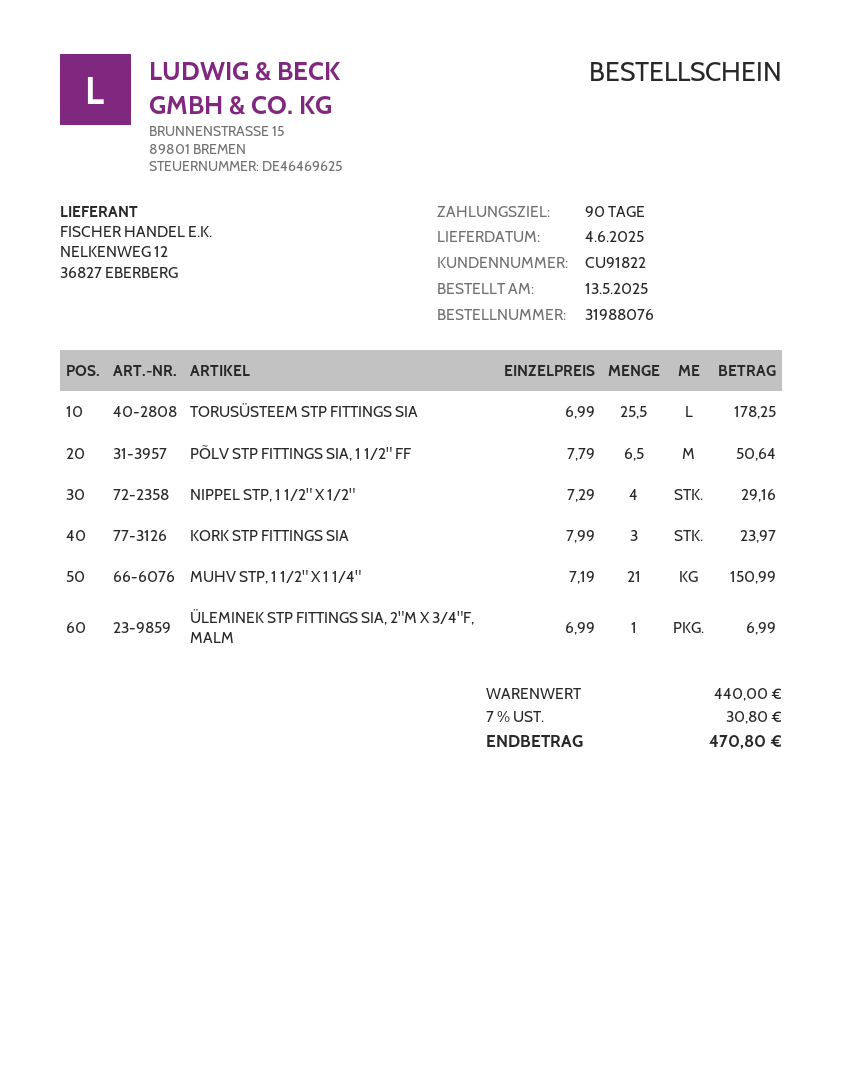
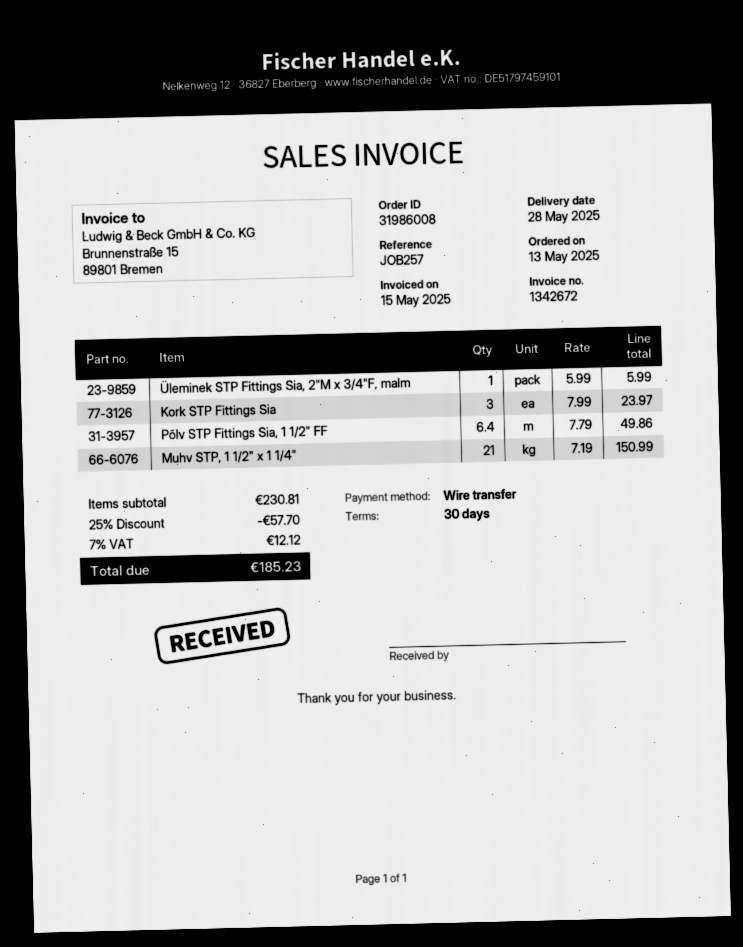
order number: 31988076 -> 31986008
delivery date: 2025-06-04 -> 2025-05-28
payment terms: 90 days -> 30 days
TORUSÜSTEEM STP FITTINGS SIA: 25.5 x 6.99 = 178.25 -> none
PÕLV STP FITTINGS SIA, 1 1/2" FF: 6.5 x 7.79 = 50.64 -> 6.4 x 7.79 = 49.86
NIPPEL STP, 1 1/2" X 1/2": 4 x 7.29 = 29.16 -> none
ÜLEMINEK STP FITTINGS SIA, 2"M X 3/4"F, MALM: 1 x 6.99 = 6.99 -> 1 x 5.99 = 5.99
subtotal: 440.00 -> 230.81
discount: none -> 25% = 57.70
tax: 7% = 30.80 -> 7% = 12.12
total: 470.80 -> 185.23

